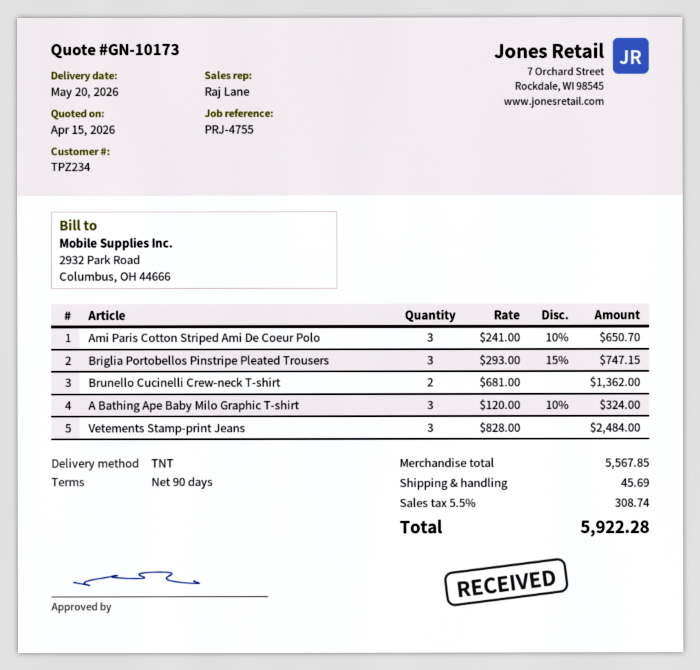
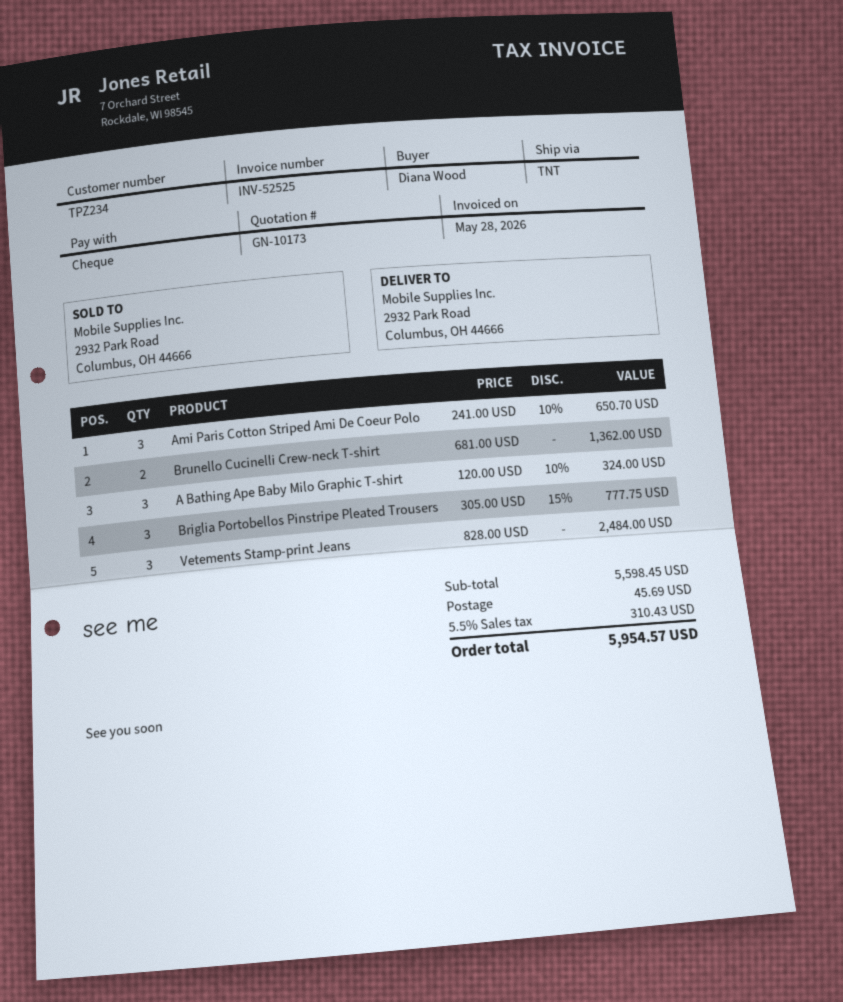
Briglia Portobellos Pinstripe Pleated Trousers: 3 x 293.00 - 15% = 747.15 -> 3 x 305.00 - 15% = 777.75
subtotal: 5567.85 -> 5598.45
tax: 5.5% = 308.74 -> 5.5% = 310.43
total: 5922.28 -> 5954.57

